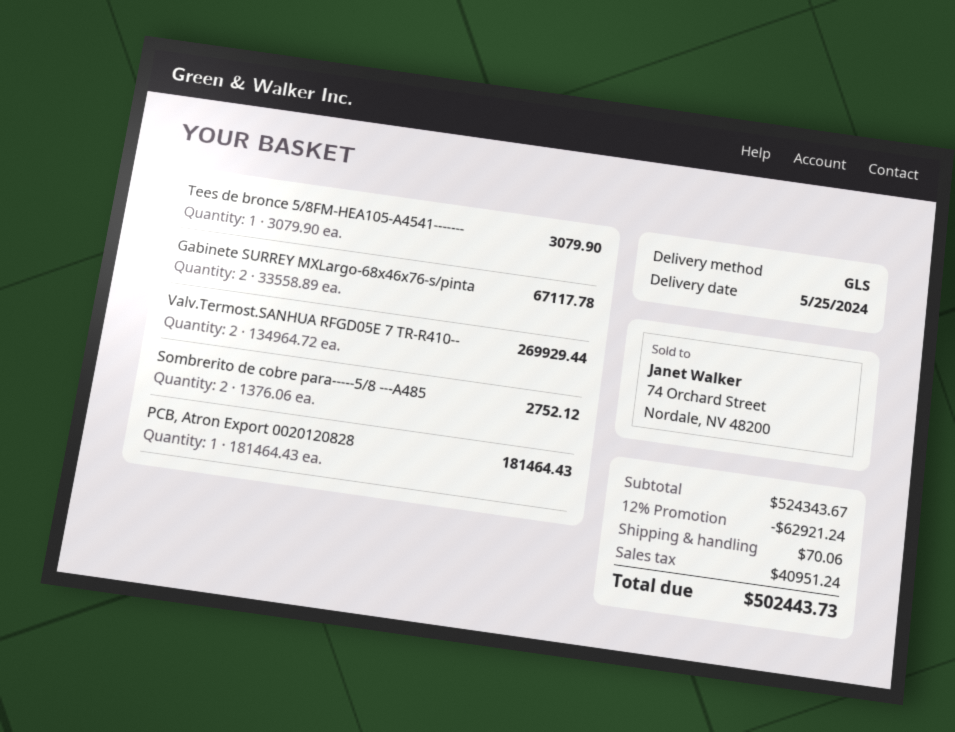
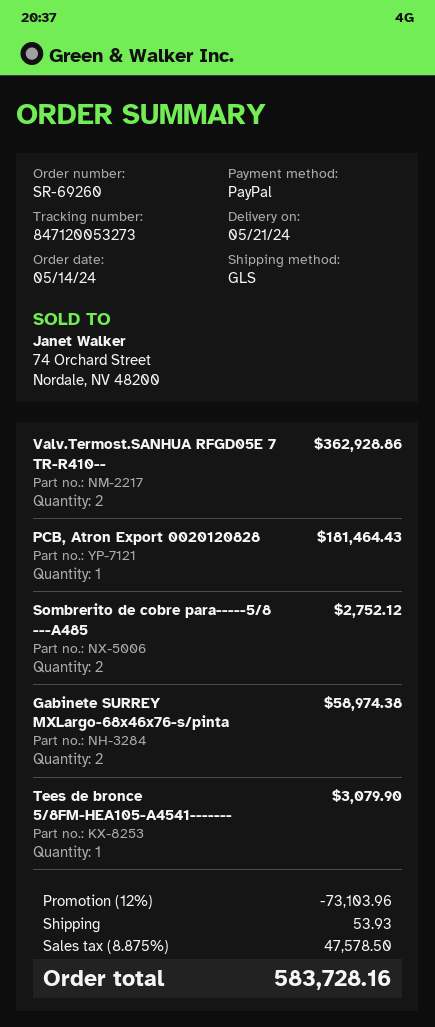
delivery date: 2024-05-25 -> 2024-05-21
Gabinete SURREY MXLargo-68x46x76-s/pinta: 2 for 67117.78 -> 2 for 58974.38
Valv.Termost.SANHUA RFGD05E 7 TR-R410--: 2 for 269929.44 -> 2 for 362928.86
discount: 12% = 62921.24 -> 12% = 73103.96
shipping: 70.06 -> 53.93
tax: 40951.24 -> 47578.50
total: 502443.73 -> 583728.16

